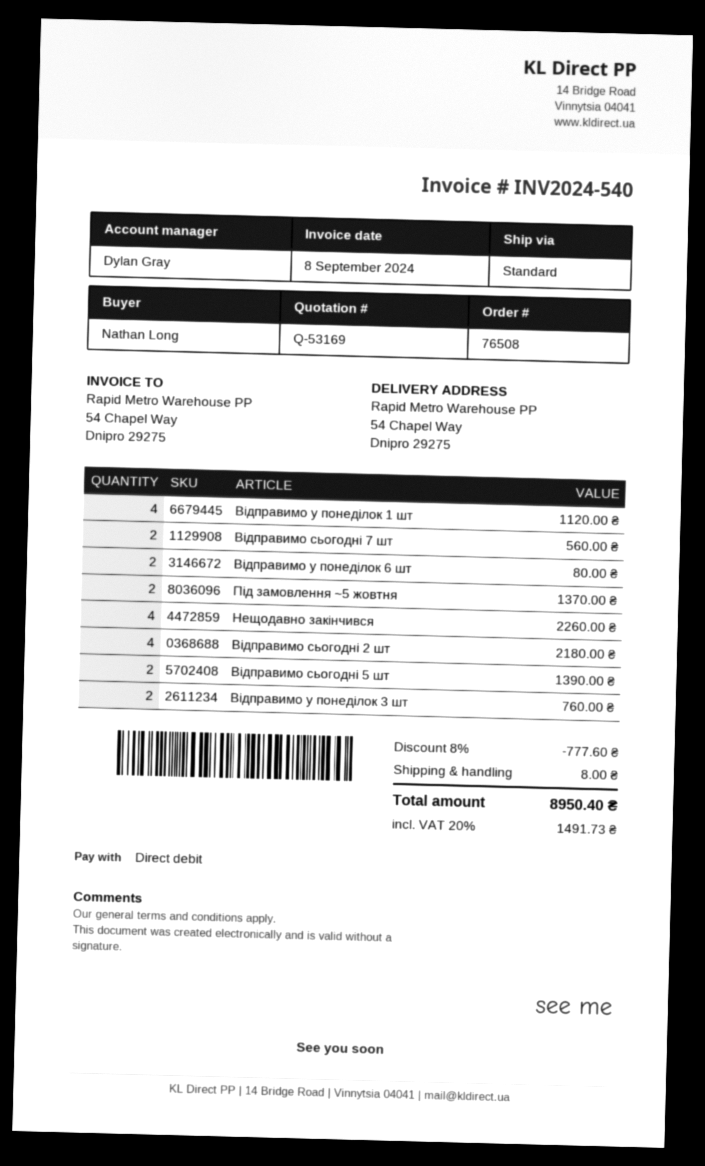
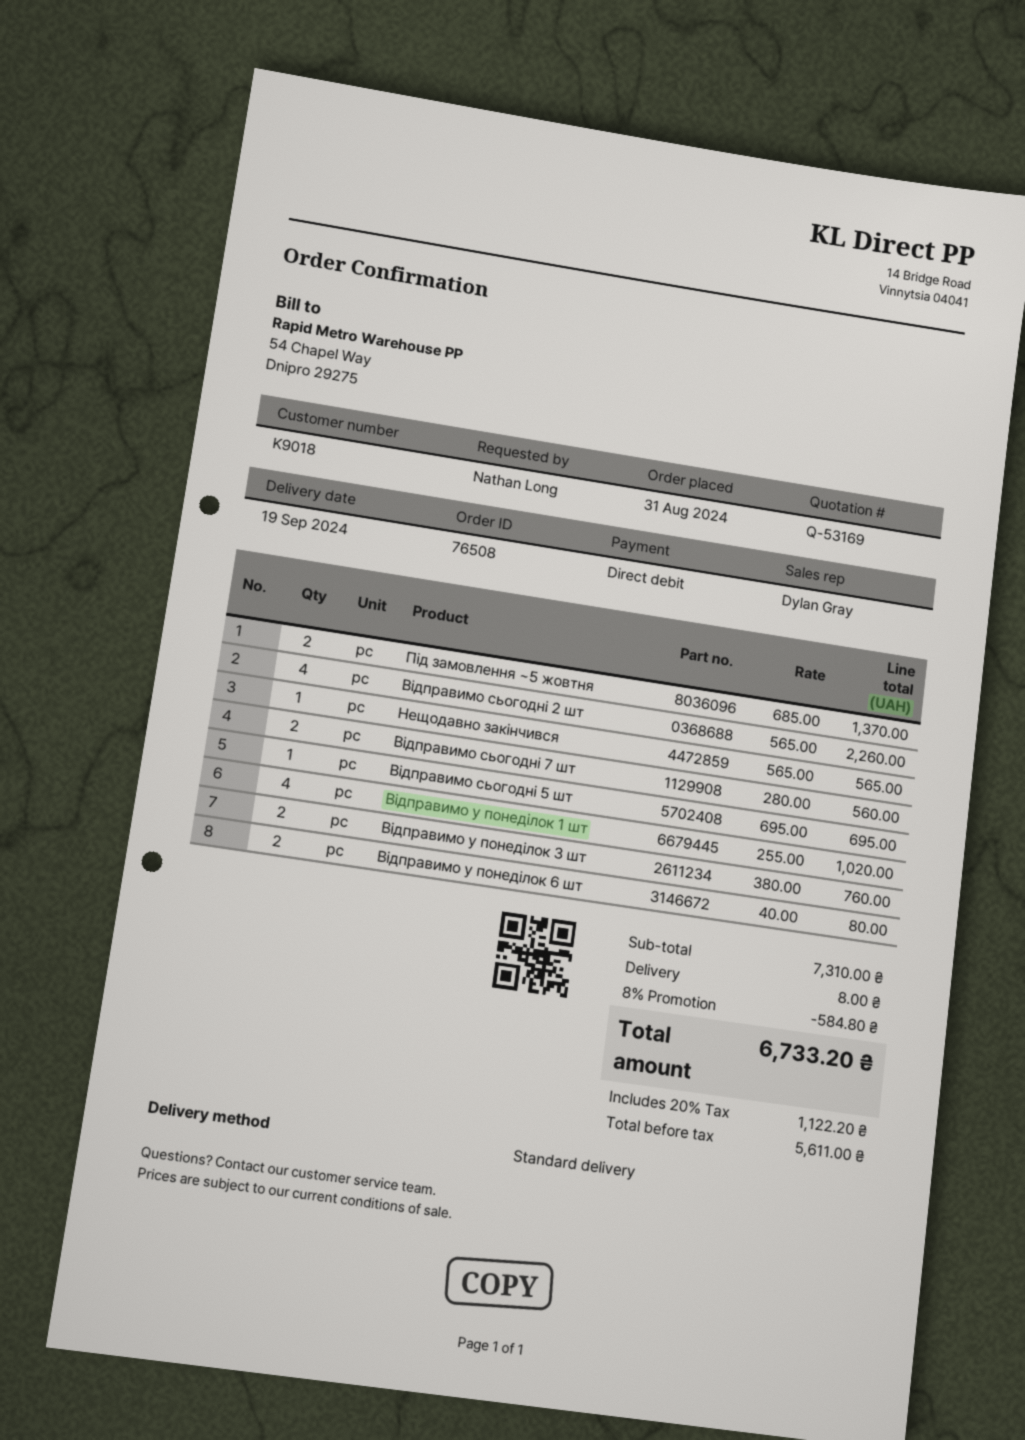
Відправимо у понеділок 1 шт: 4 for 1120.00 -> 4 for 1020.00
Нещодавно закінчився: 4 for 2260.00 -> 1 for 565.00
Відправимо сьогодні 2 шт: 4 for 2180.00 -> 4 for 2260.00
Відправимо сьогодні 5 шт: 2 for 1390.00 -> 1 for 695.00
discount: 8% = 777.60 -> 8% = 584.80
tax: 20% = 1491.73 -> 20% = 1122.20
total: 8950.40 -> 6733.20

